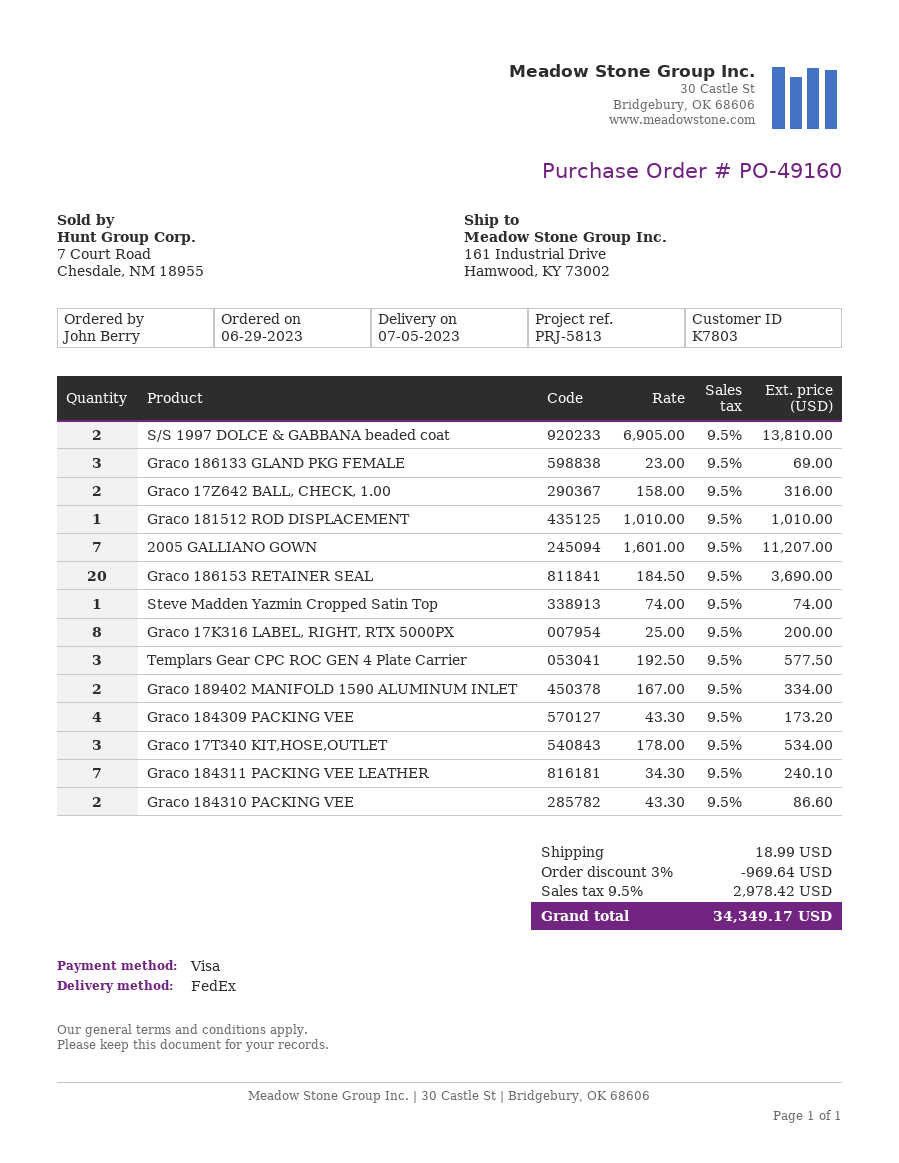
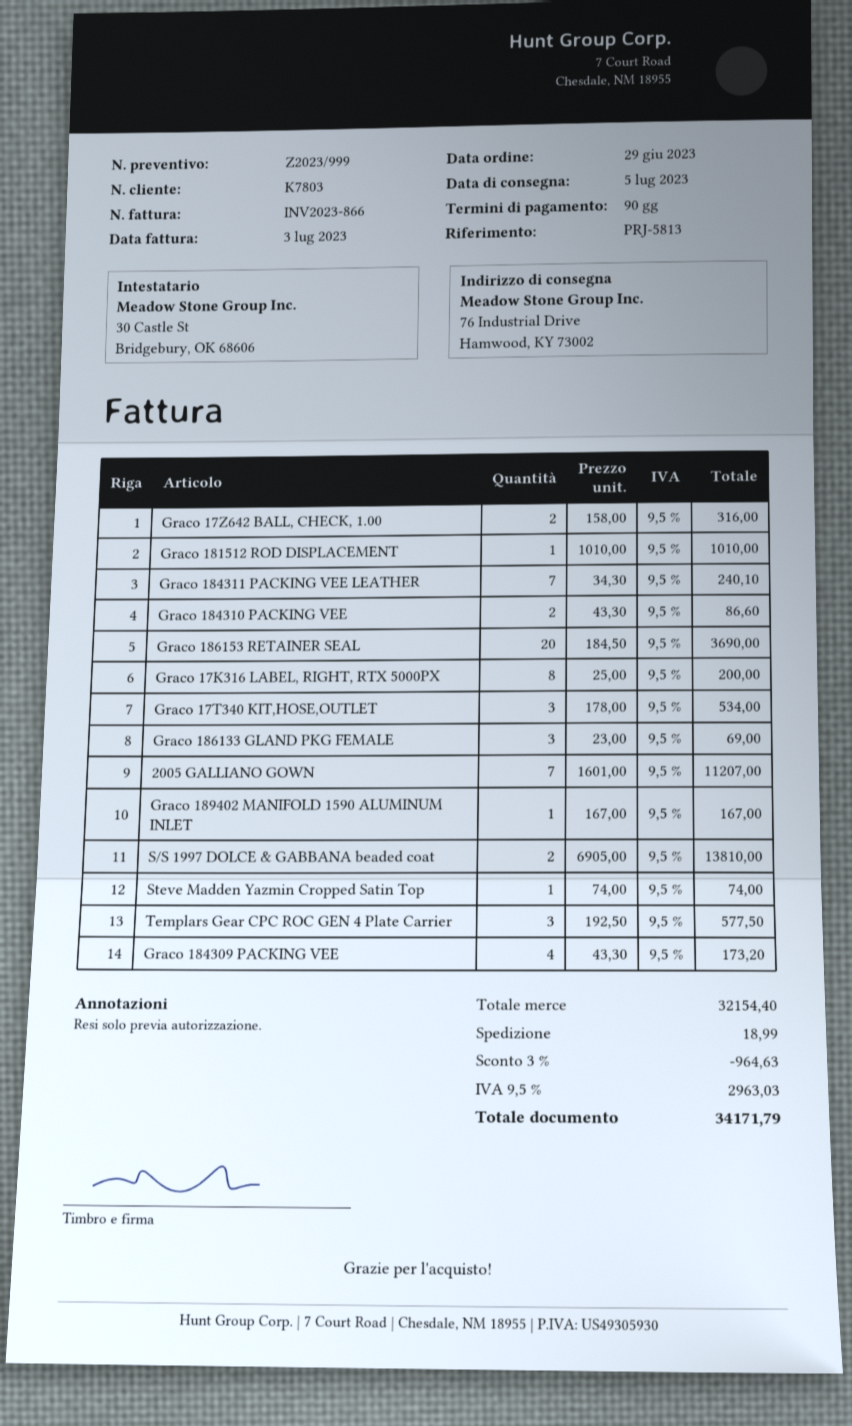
ship to: 161 Industrial Drive, Hamwood, KY 73002 -> 76 Industrial Drive, Hamwood, KY 73002
Graco 189402 MANIFOLD 1590 ALUMINUM INLET: 2 x 167.00 = 334.00 -> 1 x 167.00 = 167.00
discount: 3% = 969.64 -> 3% = 964.63
tax: 9.5% = 2978.42 -> 9.5% = 2963.03
total: 34349.17 -> 34171.79

